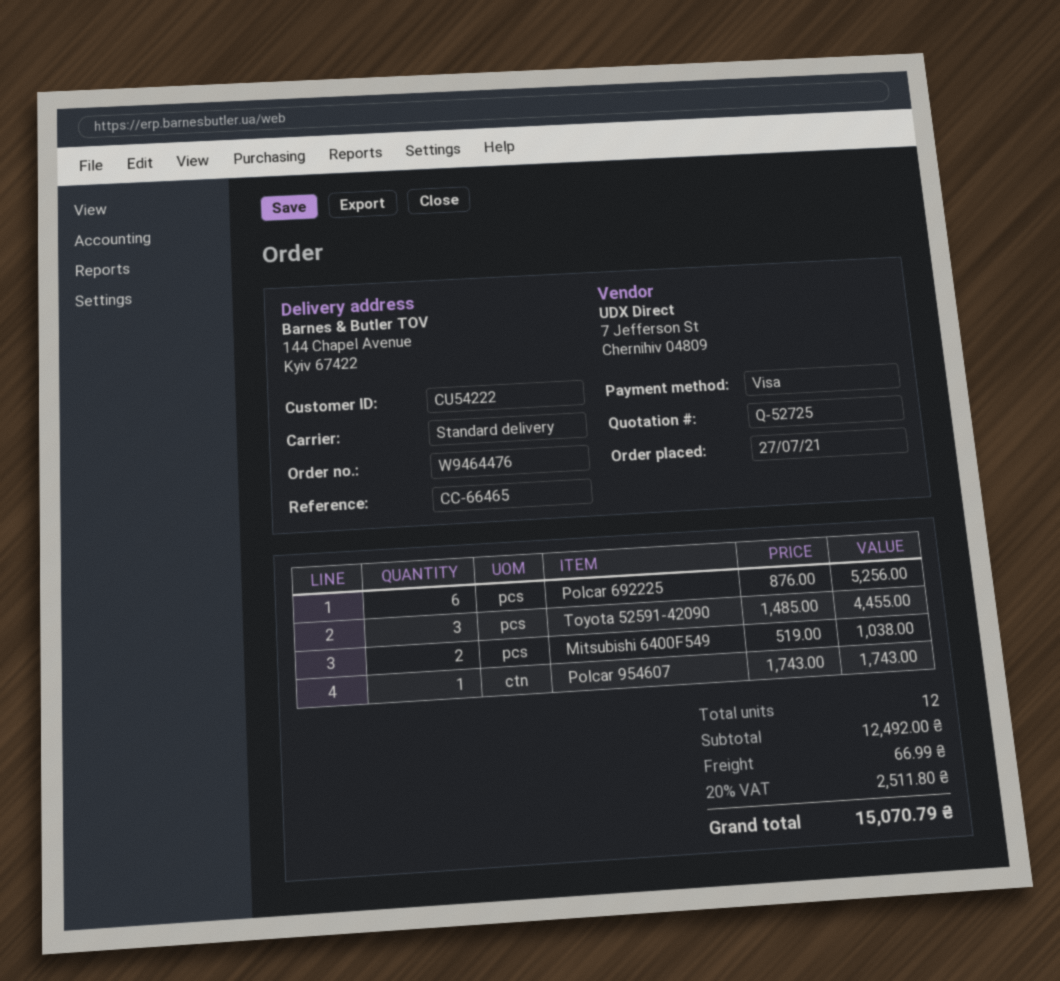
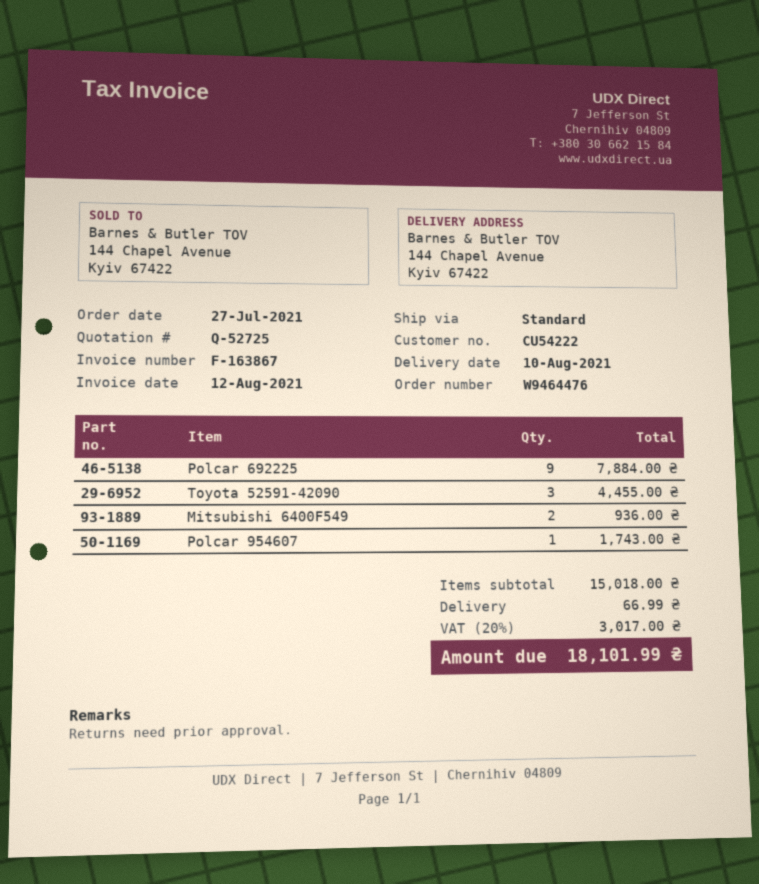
Polcar 692225: 6 for 5256.00 -> 9 for 7884.00
Mitsubishi 6400F549: 2 for 1038.00 -> 2 for 936.00
subtotal: 12492.00 -> 15018.00
tax: 20% = 2511.80 -> 20% = 3017.00
total: 15070.79 -> 18101.99

